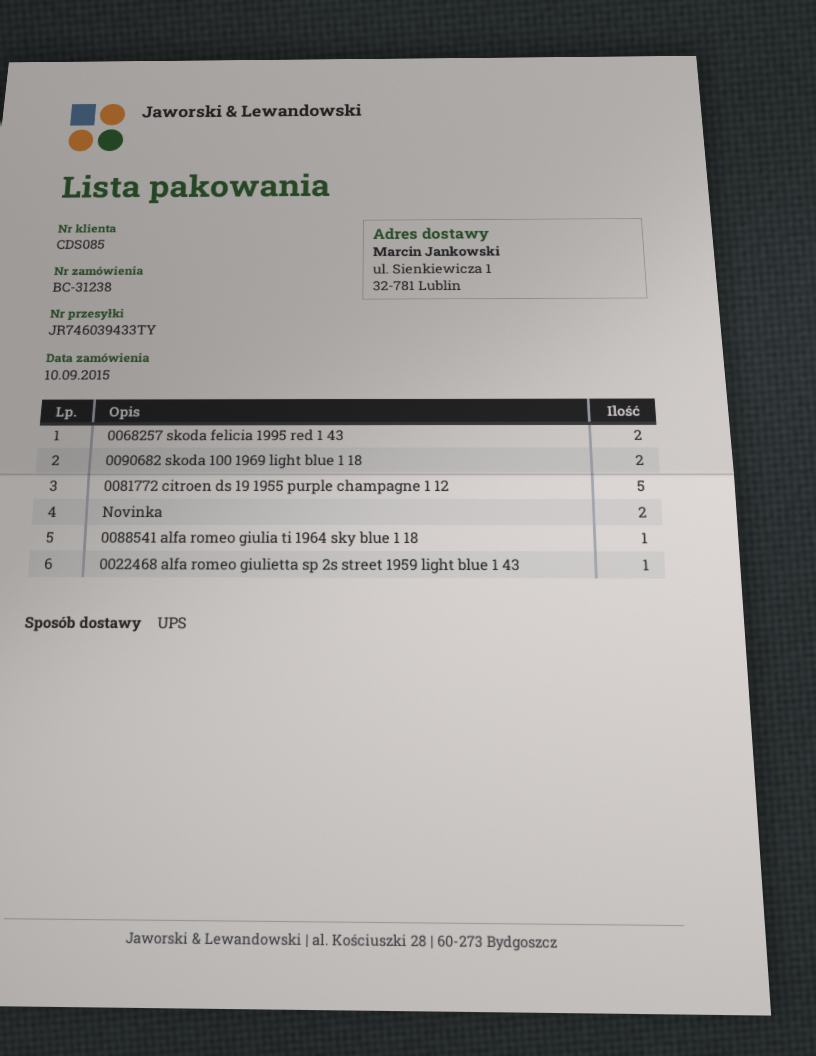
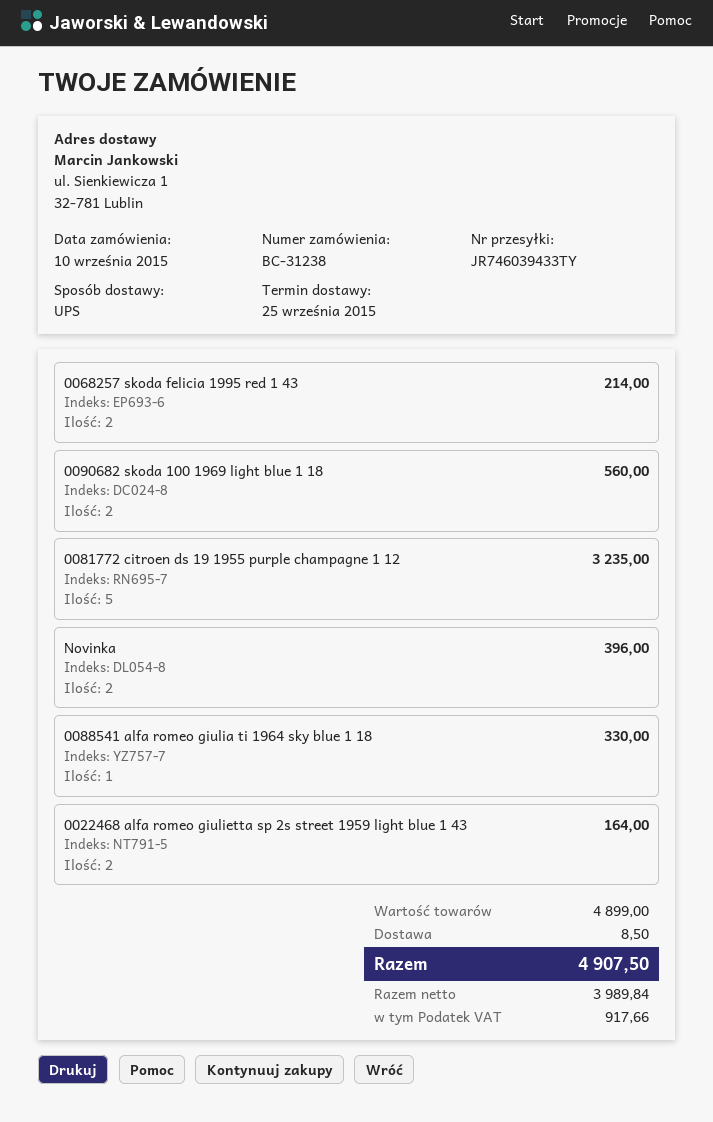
0022468 alfa romeo giulietta sp 2s street 1959 light blue 1 43: 1 -> 2

